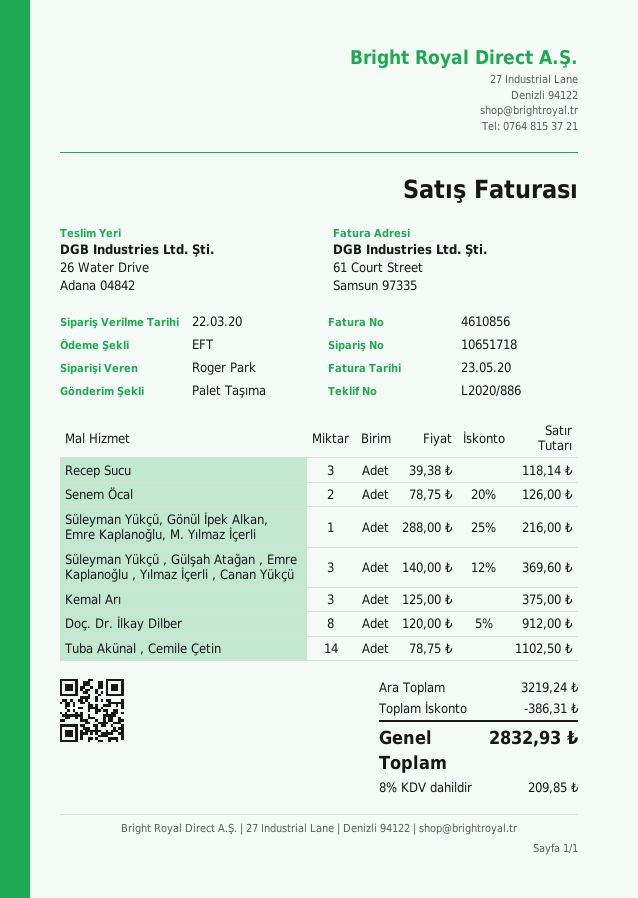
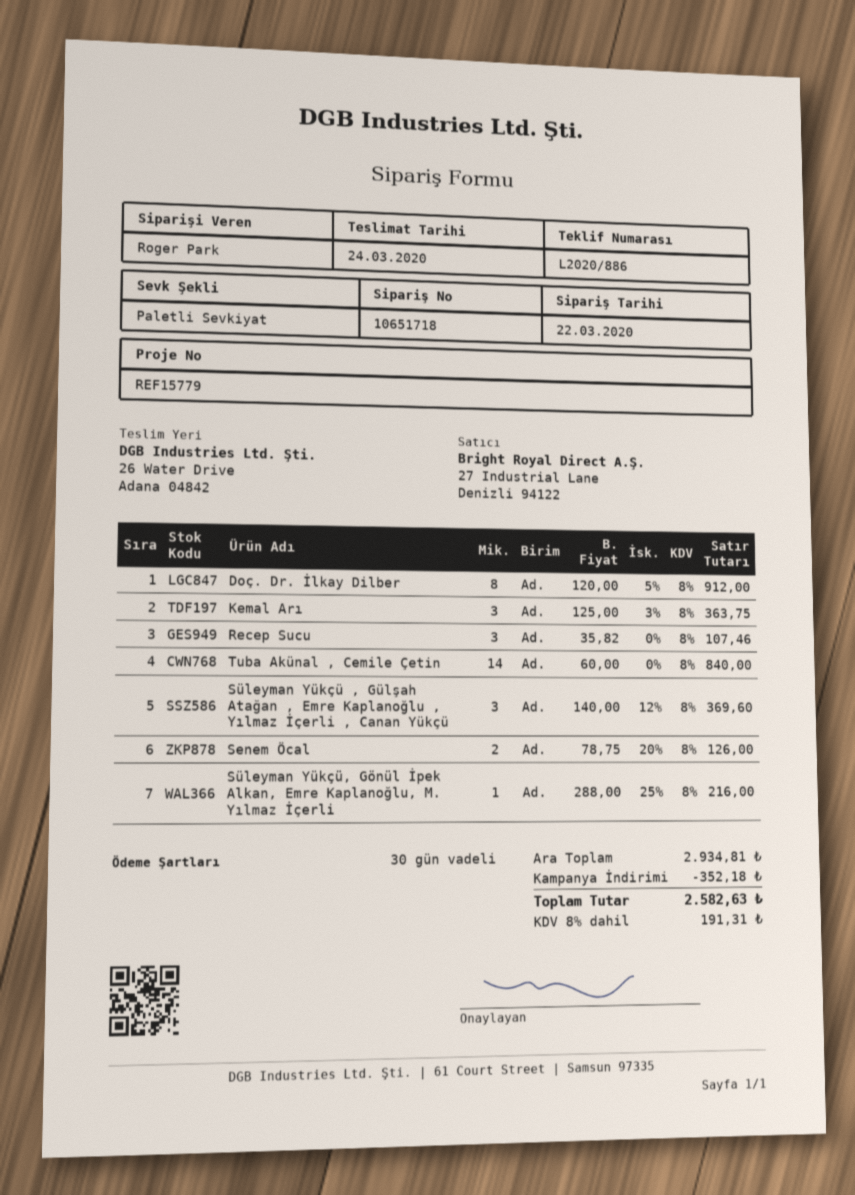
Recep Sucu: 3 x 39.38 = 118.14 -> 3 x 35.82 = 107.46
Kemal Arı: 3 x 125.00 = 375.00 -> 3 x 125.00 - 3% = 363.75
Tuba Akünal , Cemile Çetin: 14 x 78.75 = 1102.50 -> 14 x 60.00 = 840.00
subtotal: 3219.24 -> 2934.81
discount: 386.31 -> 352.18
tax: 8% = 209.85 -> 8% = 191.31
total: 2832.93 -> 2582.63

